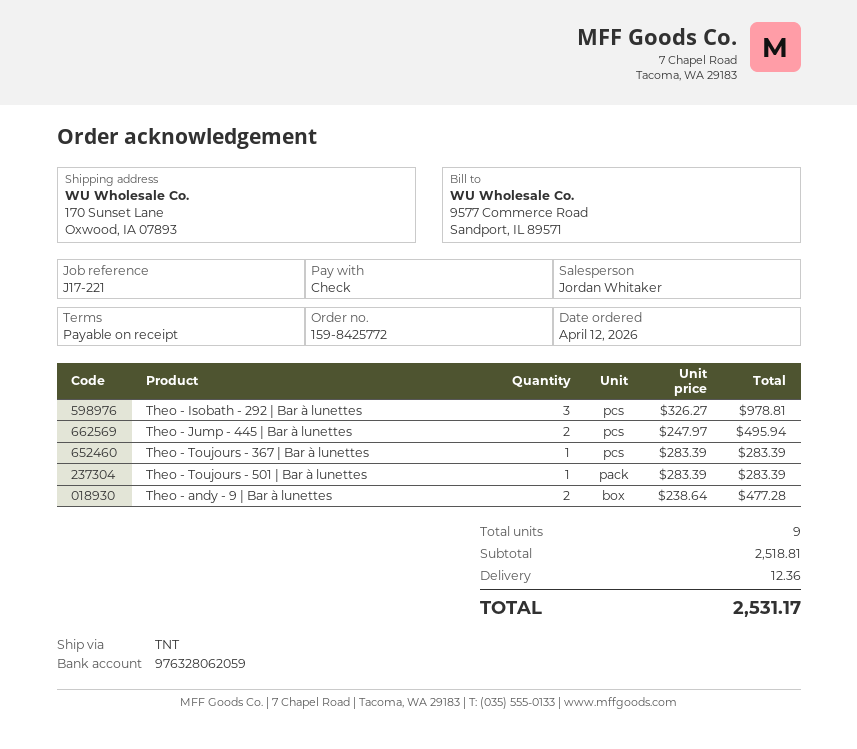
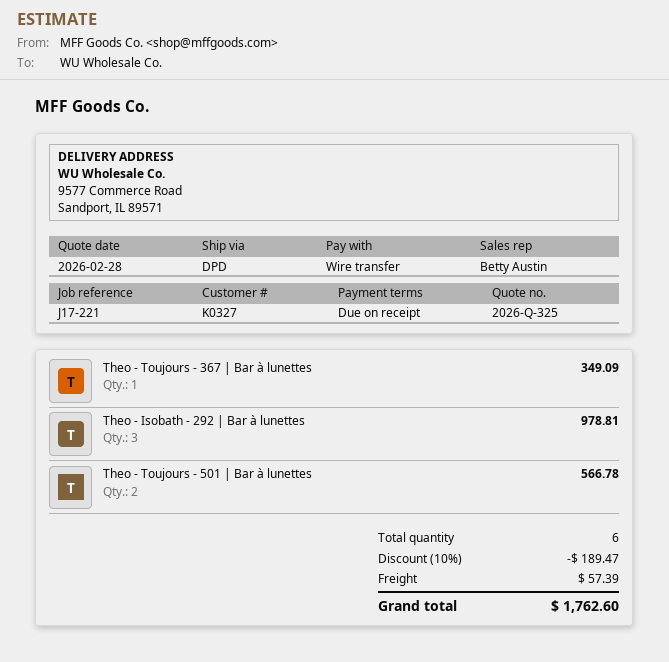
sales rep: Jordan Whitaker -> Betty Austin
payment method: cheque -> bank transfer
shipping method: TNT -> DPD
ship to: 170 Sunset Lane, Oxwood, IA 07893 -> 9577 Commerce Road, Sandport, IL 89571
Theo - Jump - 445 | Bar à lunettes: 2 for 495.94 -> none
Theo - Toujours - 367 | Bar à lunettes: 1 for 283.39 -> 1 for 349.09
Theo - Toujours - 501 | Bar à lunettes: 1 for 283.39 -> 2 for 566.78
Theo - andy - 9 | Bar à lunettes: 2 for 477.28 -> none
total quantity: 9 -> 6
discount: none -> 10% = 189.47
shipping: 12.36 -> 57.39
total: 2531.17 -> 1762.60

